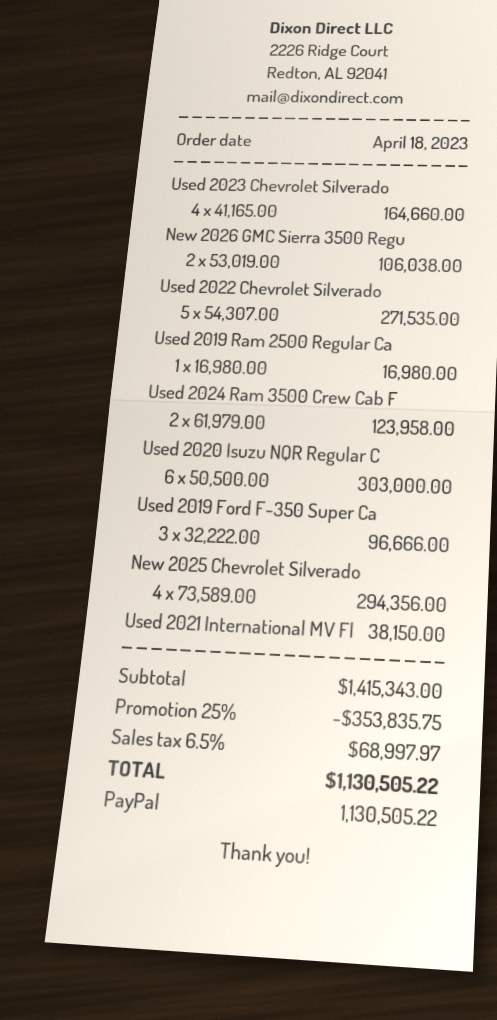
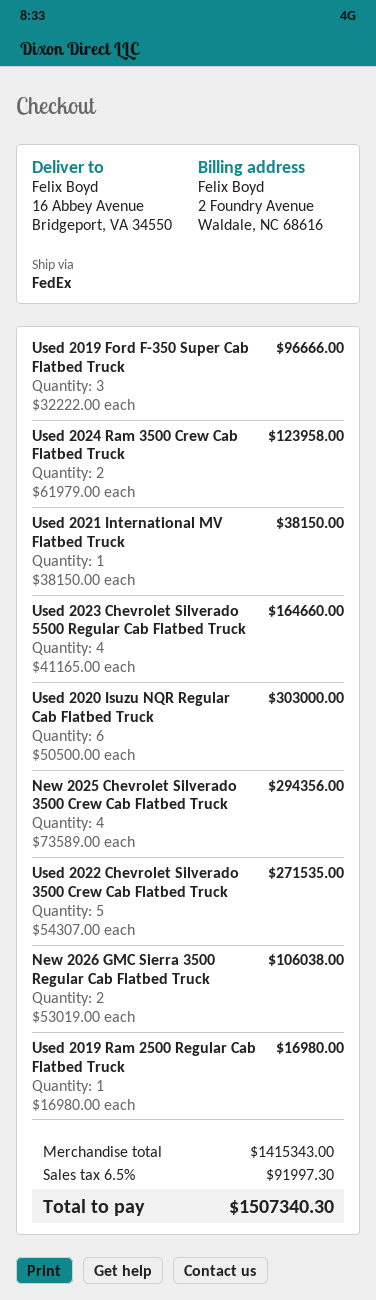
discount: 25% = 353835.75 -> none
tax: 6.5% = 68997.97 -> 6.5% = 91997.30
total: 1130505.22 -> 1507340.30

